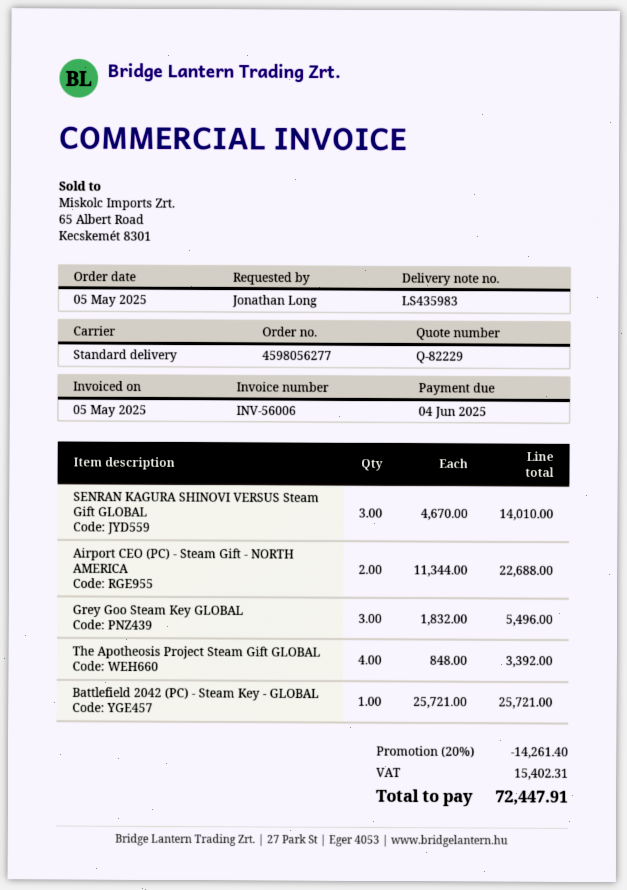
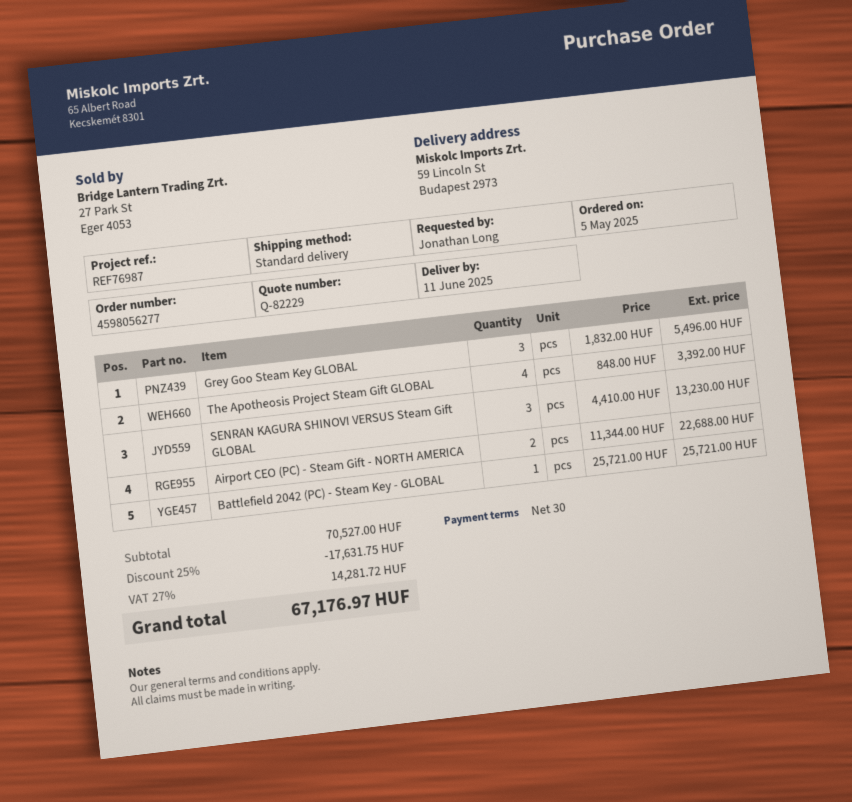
SENRAN KAGURA SHINOVI VERSUS Steam Gift GLOBAL: 3 x 4670.00 = 14010.00 -> 3 x 4410.00 = 13230.00
discount: 20% = 14261.40 -> 25% = 17631.75
tax: 15402.31 -> 14281.72
total: 72447.91 -> 67176.97

